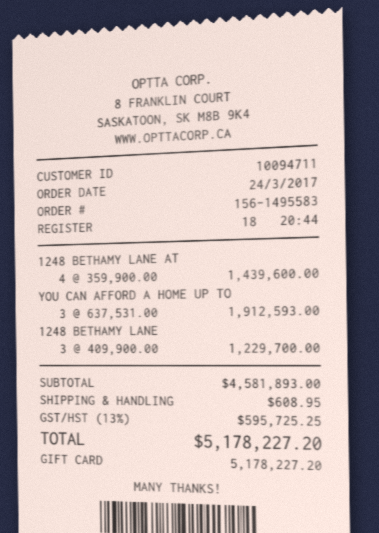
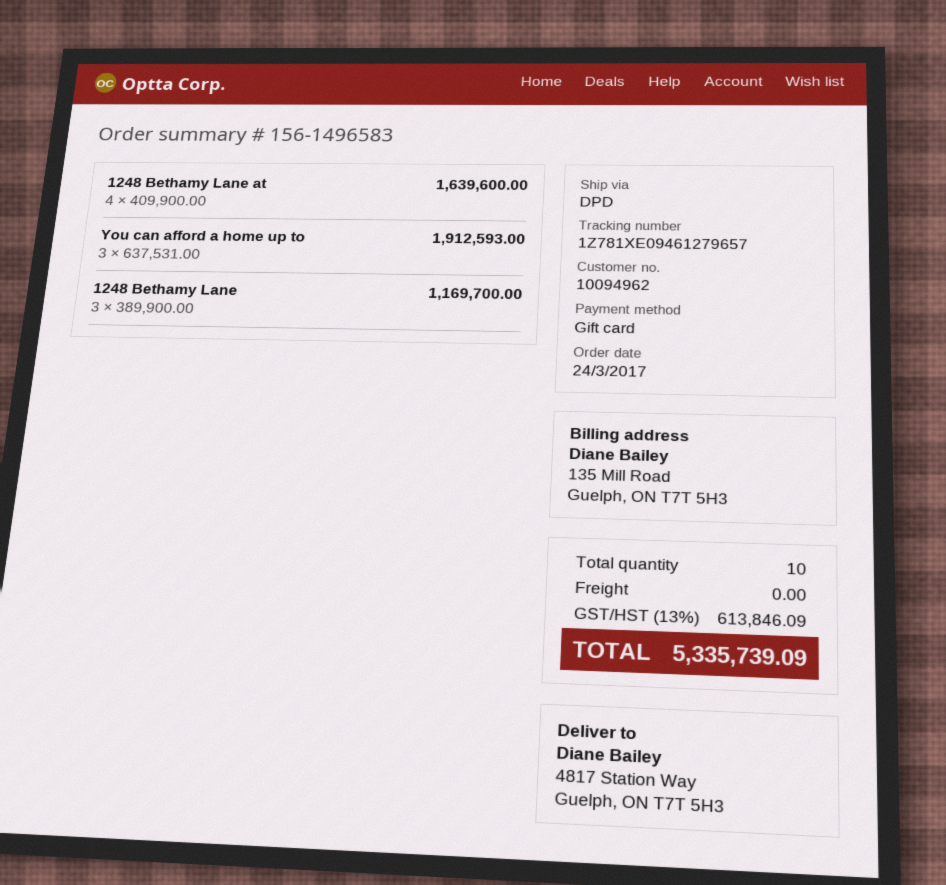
order number: 156-1495583 -> 156-1496583
customer number: 10094711 -> 10094962
1248 BETHAMY LANE AT: 4 x 359900.00 = 1439600.00 -> 4 x 409900.00 = 1639600.00
1248 BETHAMY LANE: 3 x 409900.00 = 1229700.00 -> 3 x 389900.00 = 1169700.00
shipping: 608.95 -> 0.00
tax: 13% = 595725.25 -> 13% = 613846.09
total: 5178227.20 -> 5335739.09

